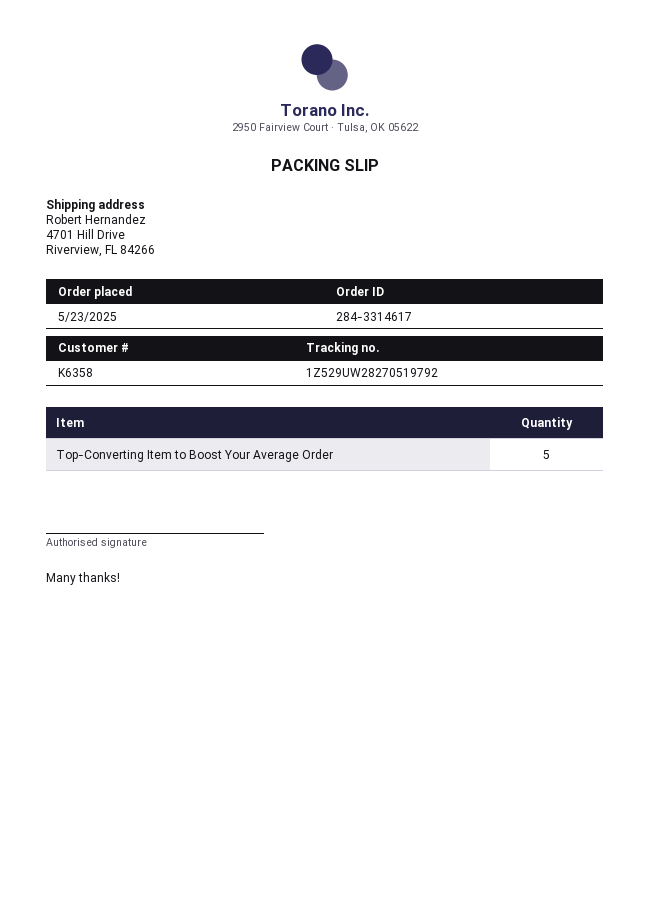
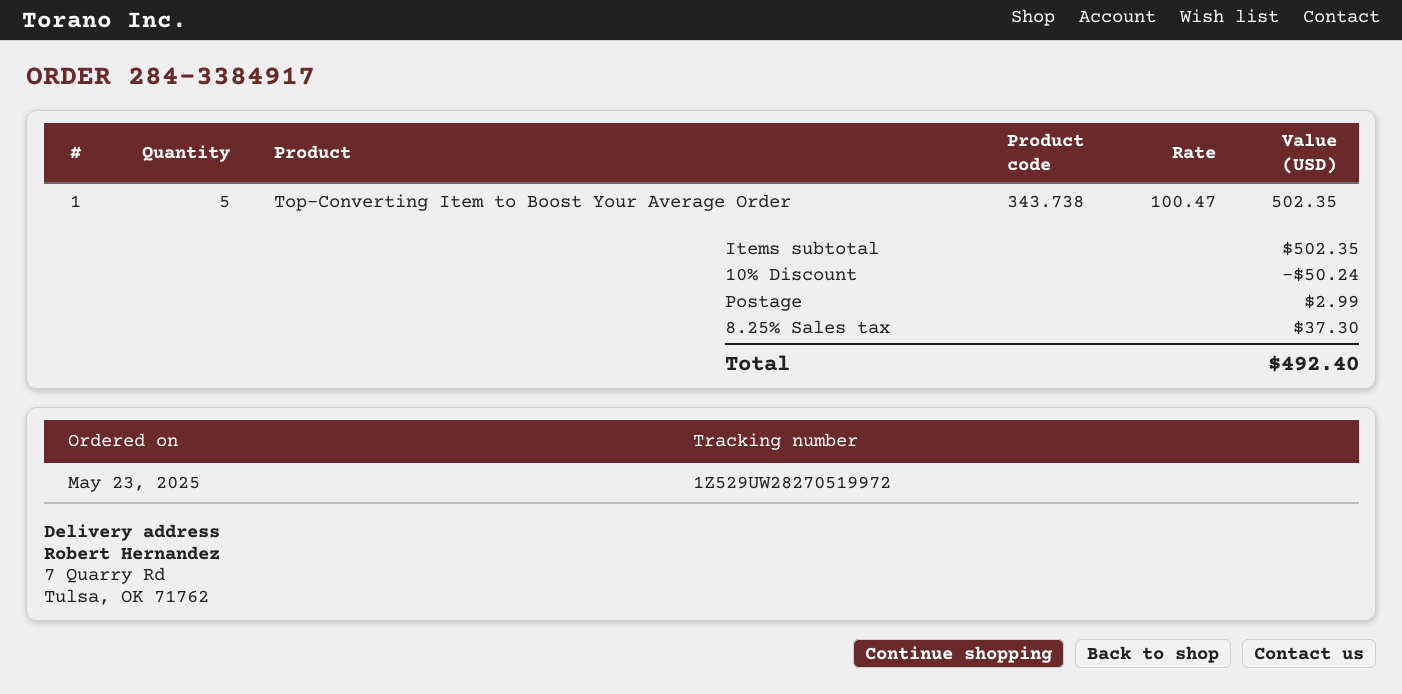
order number: 284-3314617 -> 284-3384917
tracking number: 1Z529UW28270519792 -> 1Z529UW28270519972
ship to: 4701 Hill Drive, Riverview, FL 84266 -> 7 Quarry Rd, Tulsa, OK 71762

